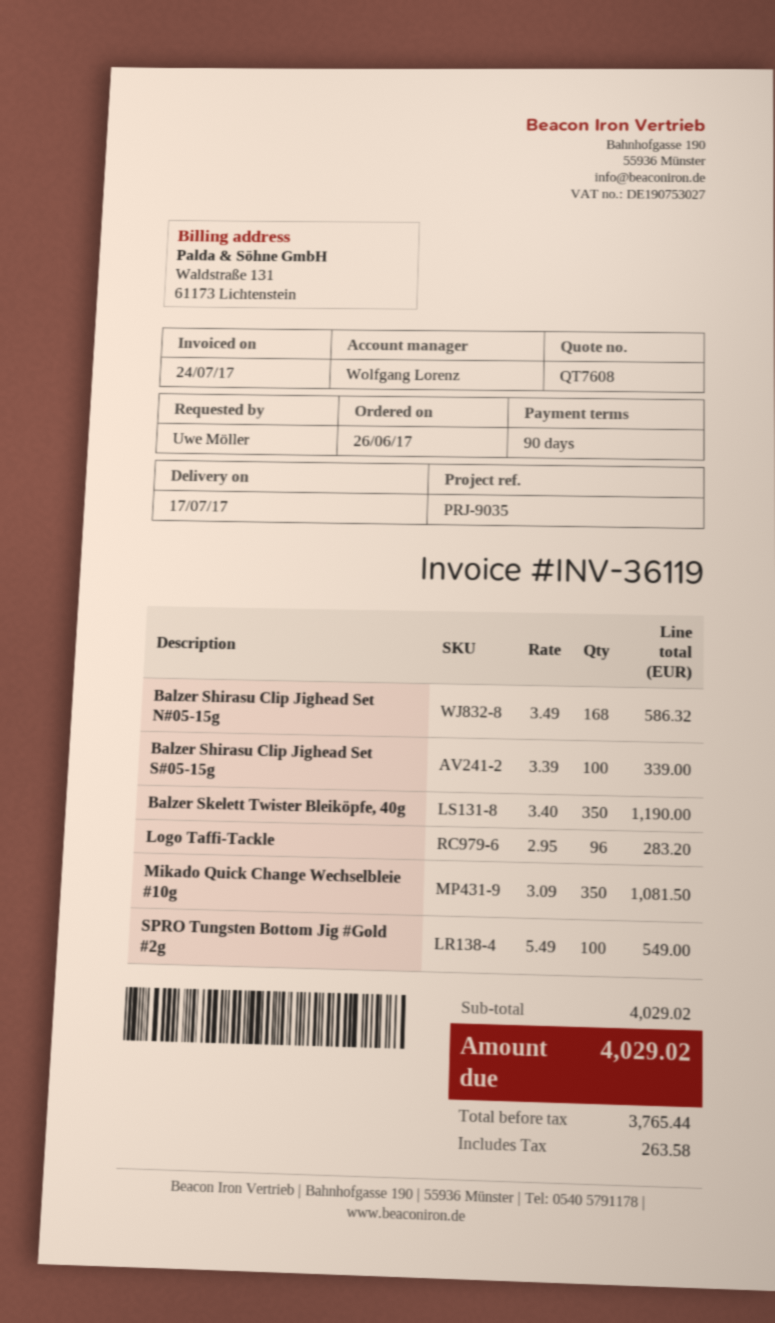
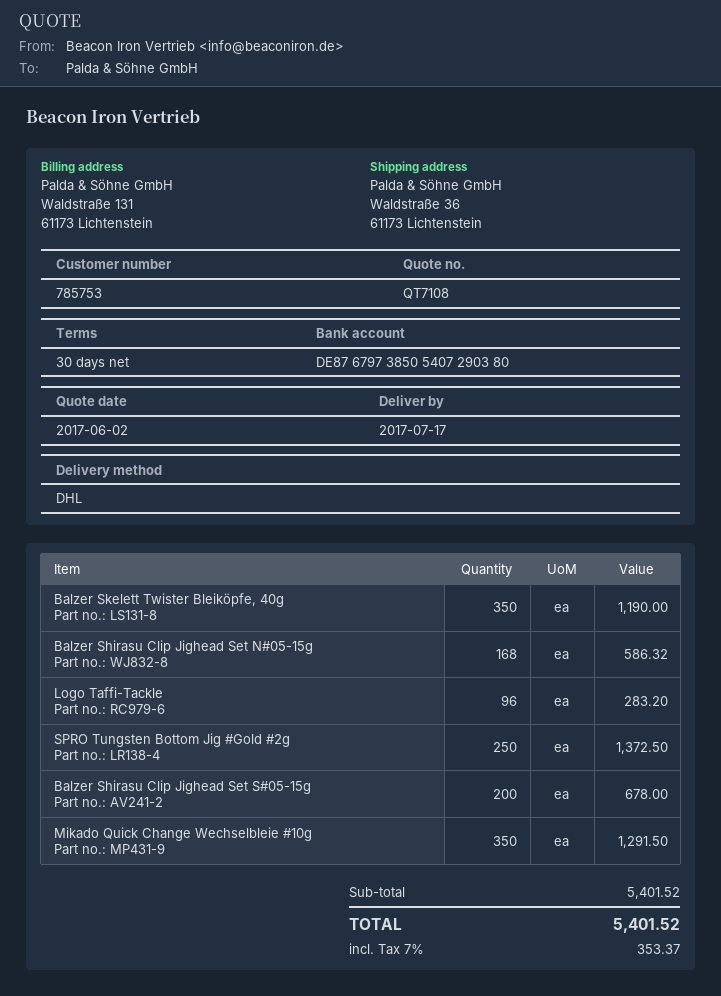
quote number: QT7608 -> QT7108
payment terms: 90 days -> 30 days
Balzer Shirasu Clip Jighead Set S#05-15g: 100 for 339.00 -> 200 for 678.00
Mikado Quick Change Wechselbleie #10g: 350 for 1081.50 -> 350 for 1291.50
SPRO Tungsten Bottom Jig #Gold #2g: 100 for 549.00 -> 250 for 1372.50
subtotal: 4029.02 -> 5401.52
tax: 263.58 -> 353.37
total: 4029.02 -> 5401.52

